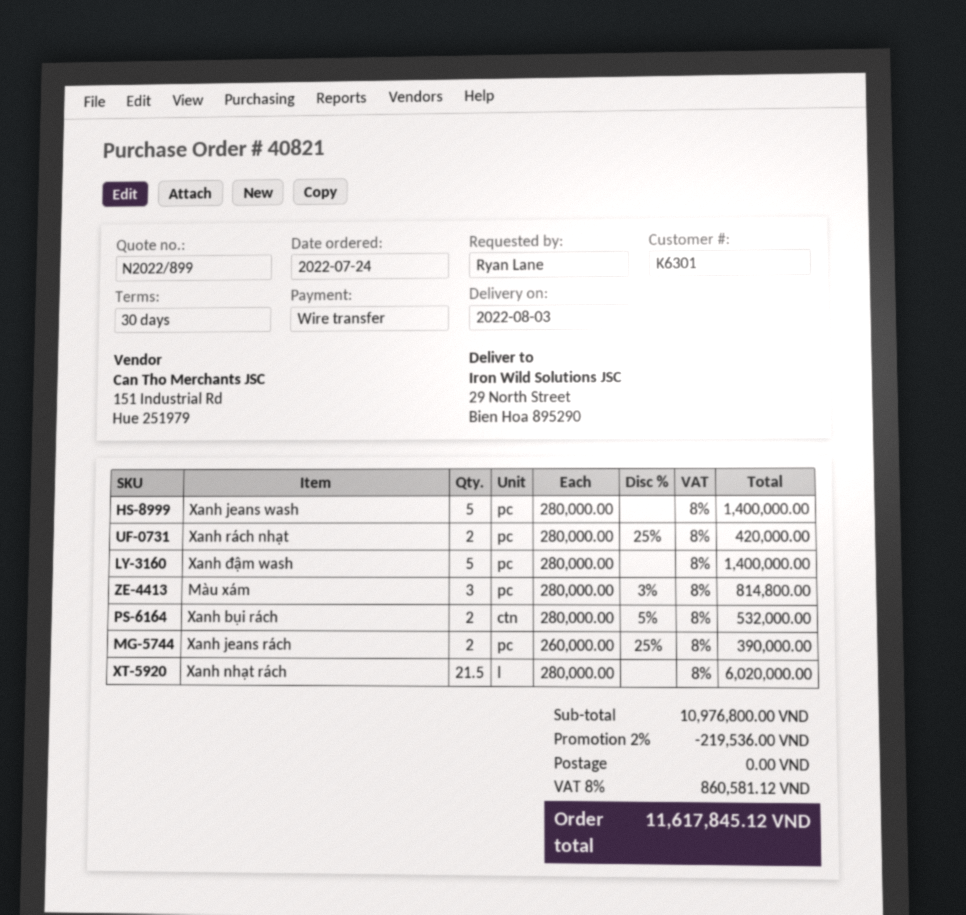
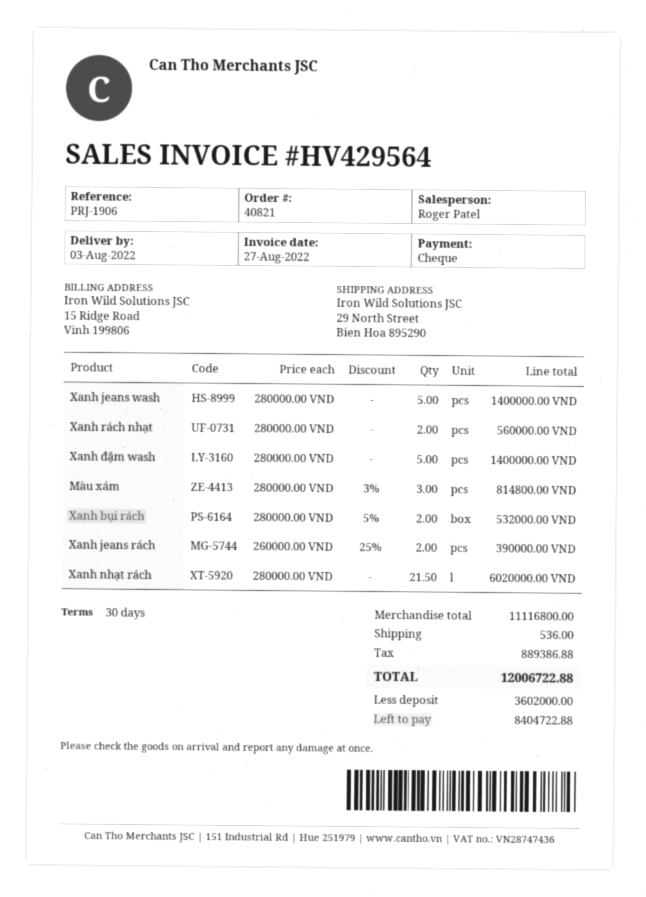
payment method: bank transfer -> cheque
Xanh rách nhạt: 2 x 280000.00 - 25% = 420000.00 -> 2 x 280000.00 = 560000.00
subtotal: 10976800.00 -> 11116800.00
discount: 2% = 219536.00 -> none
shipping: 0.00 -> 536.00
tax: 860581.12 -> 889386.88
total: 11617845.12 -> 12006722.88

